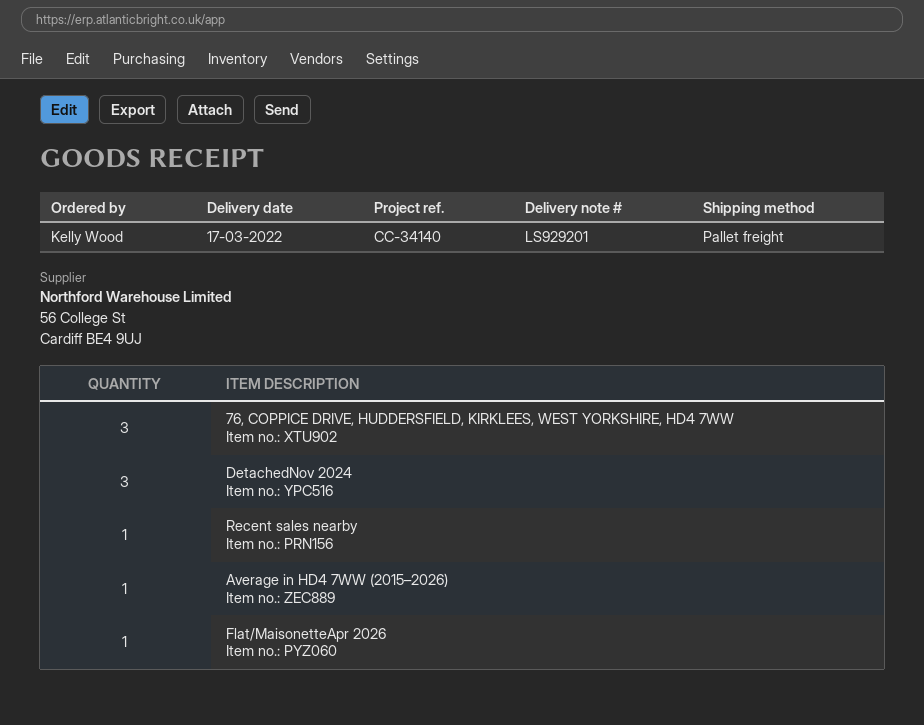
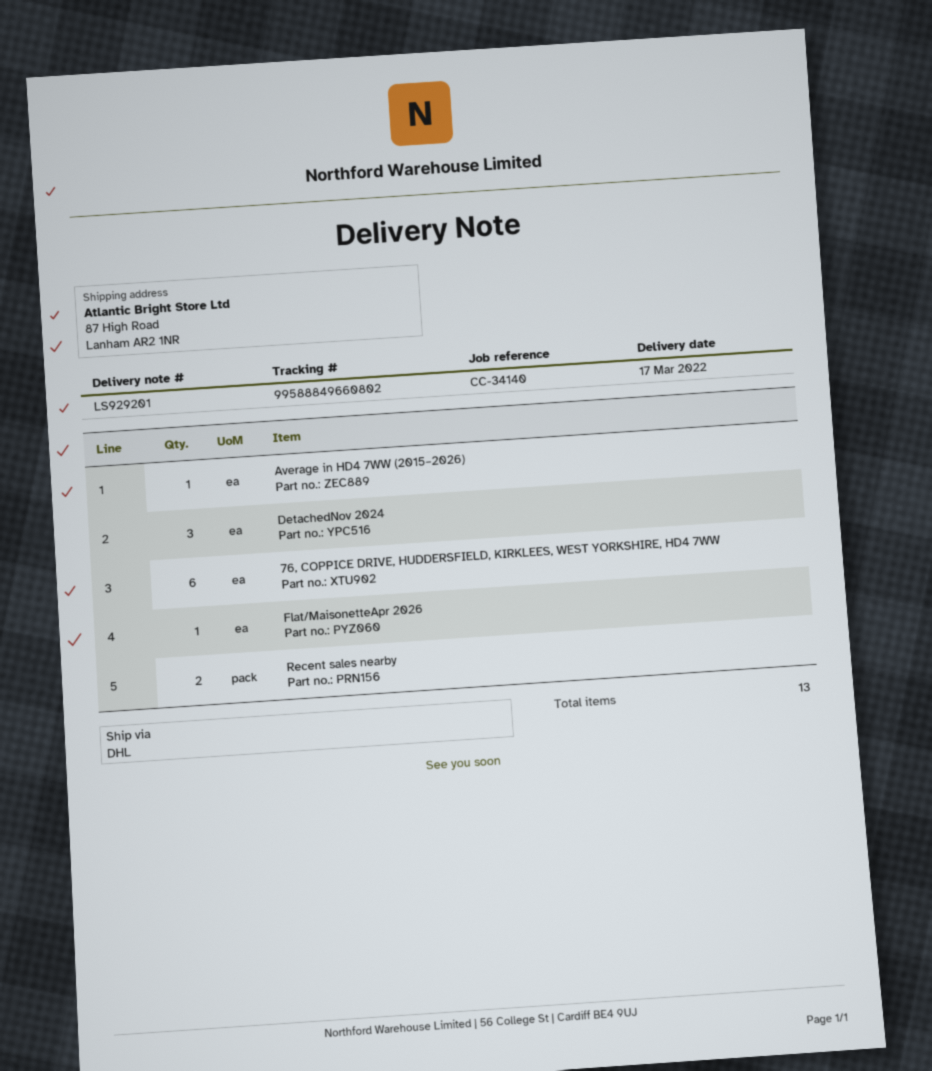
shipping method: pallet freight -> DHL
76, COPPICE DRIVE, HUDDERSFIELD, KIRKLEES, WEST YORKSHIRE, HD4 7WW: 3 -> 6
Recent sales nearby: 1 -> 2

